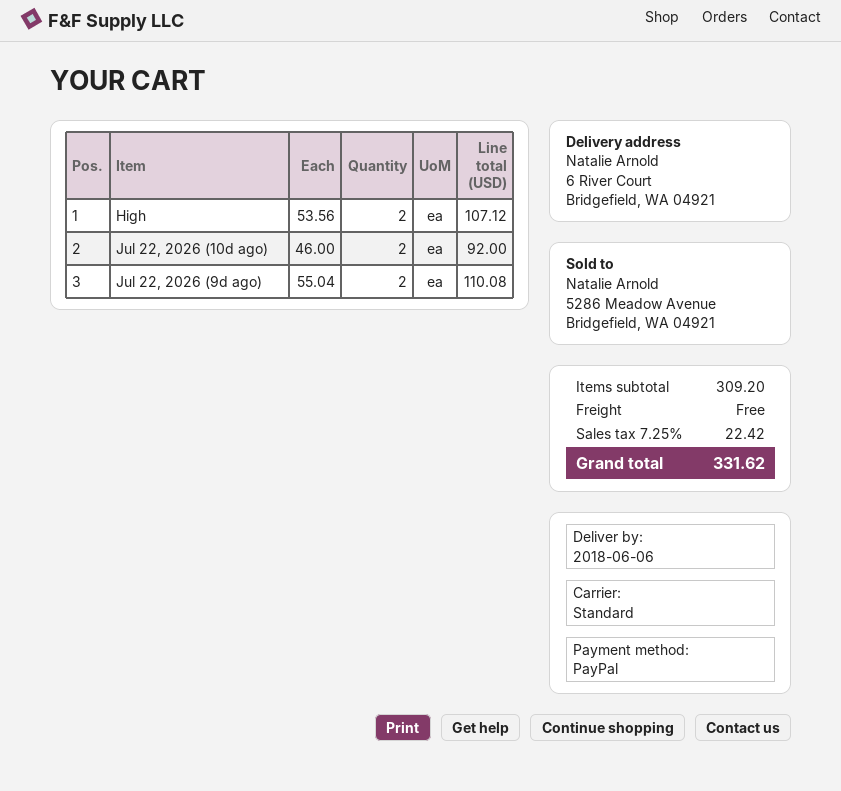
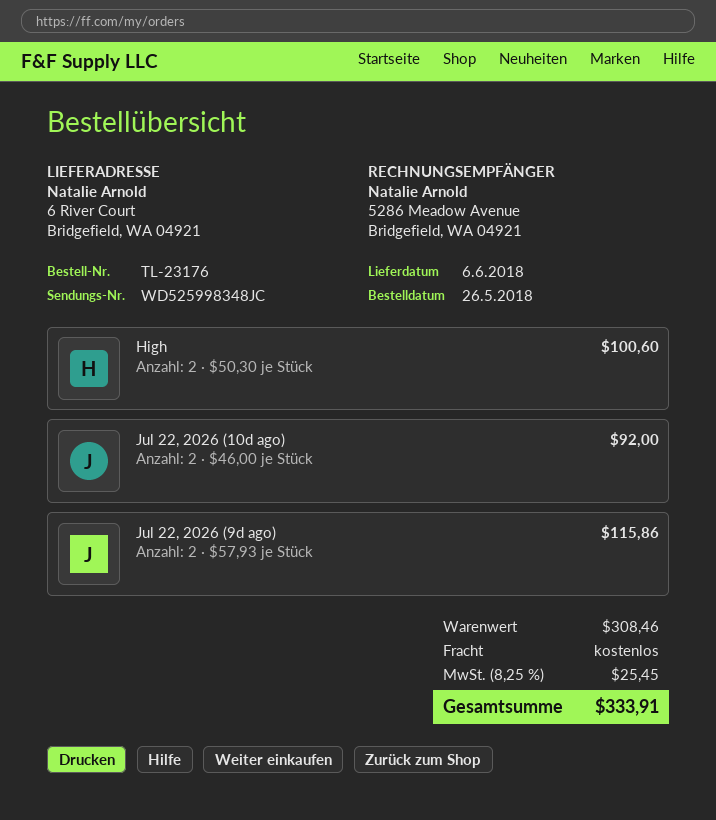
High: 2 x 53.56 = 107.12 -> 2 x 50.30 = 100.60
Jul 22, 2026 (9d ago): 2 x 55.04 = 110.08 -> 2 x 57.93 = 115.86
subtotal: 309.20 -> 308.46
tax: 7.25% = 22.42 -> 8.25% = 25.45
total: 331.62 -> 333.91

